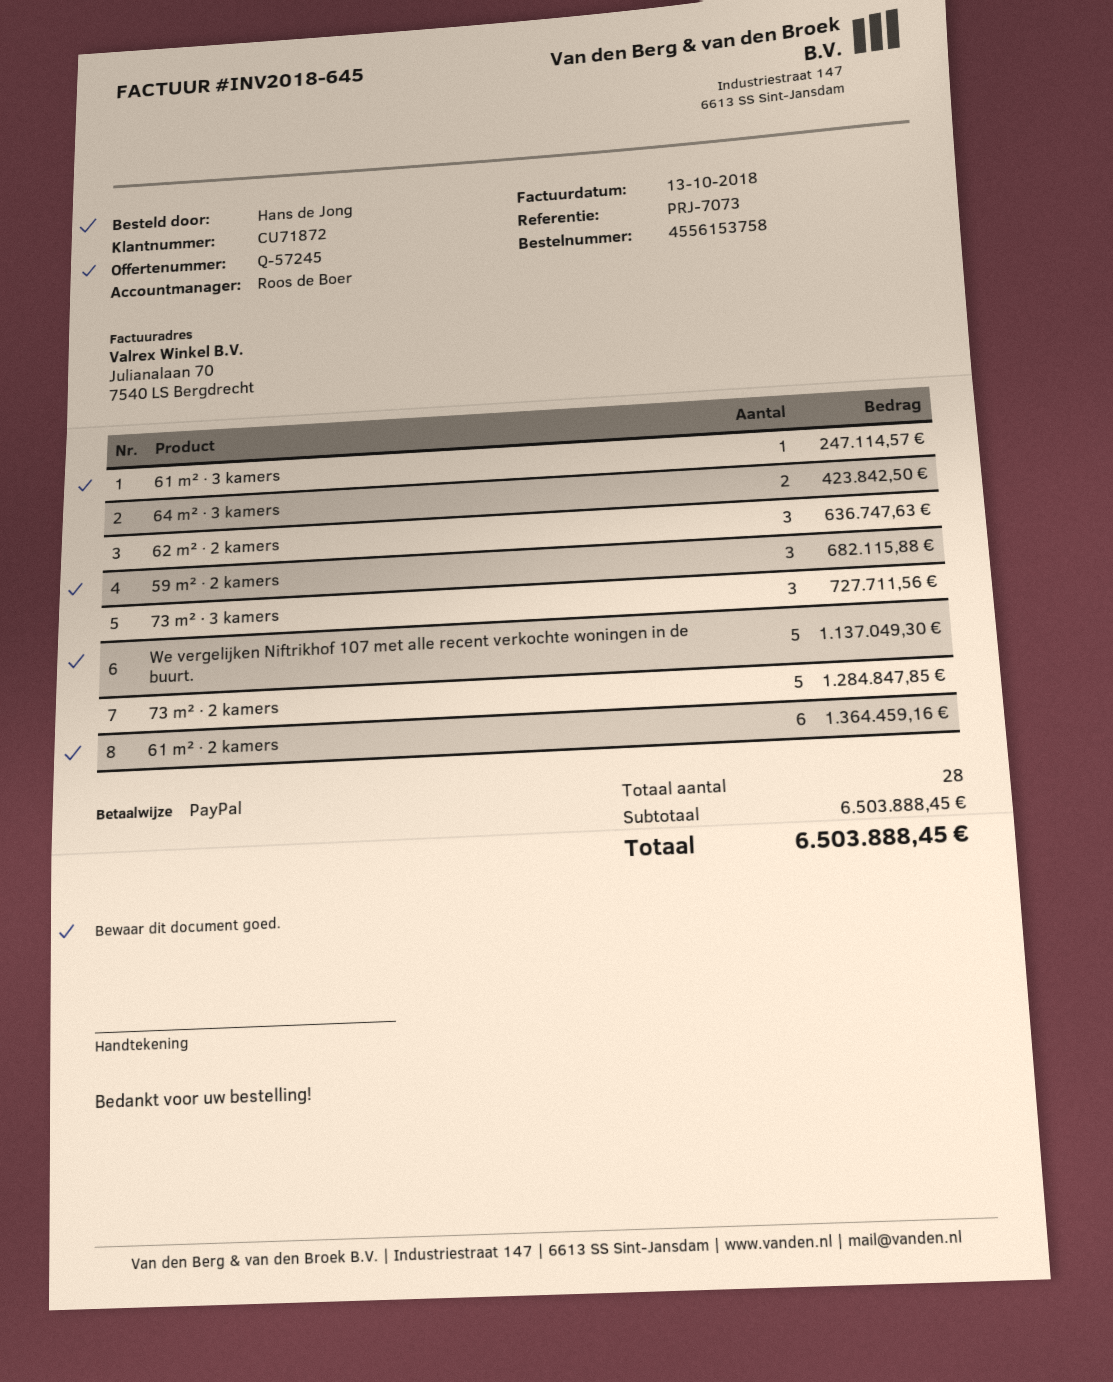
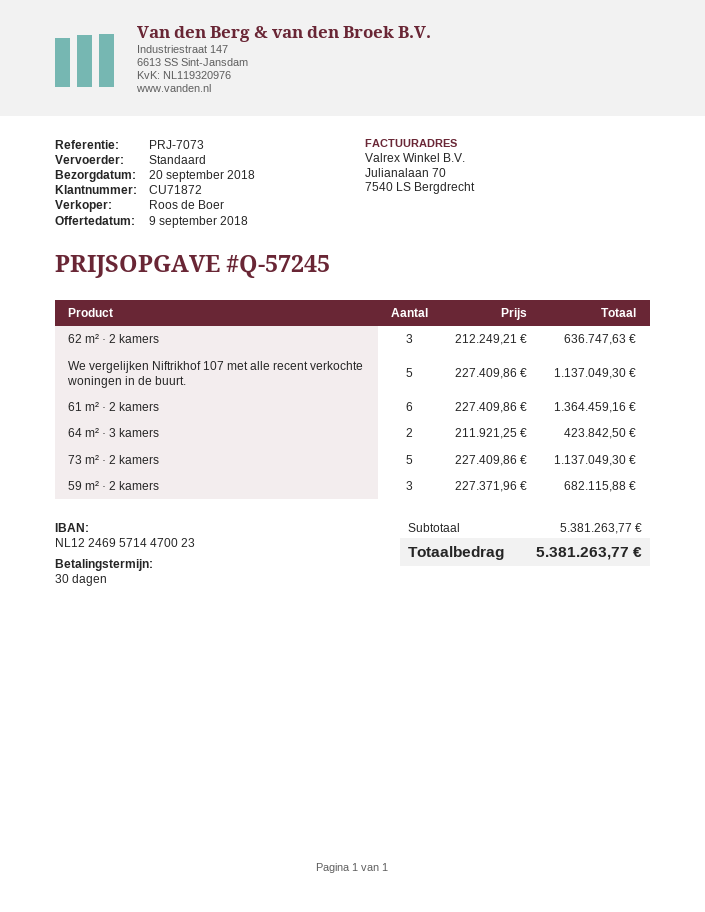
61 m² · 3 kamers: 1 for 247114.57 -> none
73 m² · 3 kamers: 3 for 727711.56 -> none
73 m² · 2 kamers: 5 for 1284847.85 -> 5 for 1137049.30
subtotal: 6503888.45 -> 5381263.77
total: 6503888.45 -> 5381263.77

